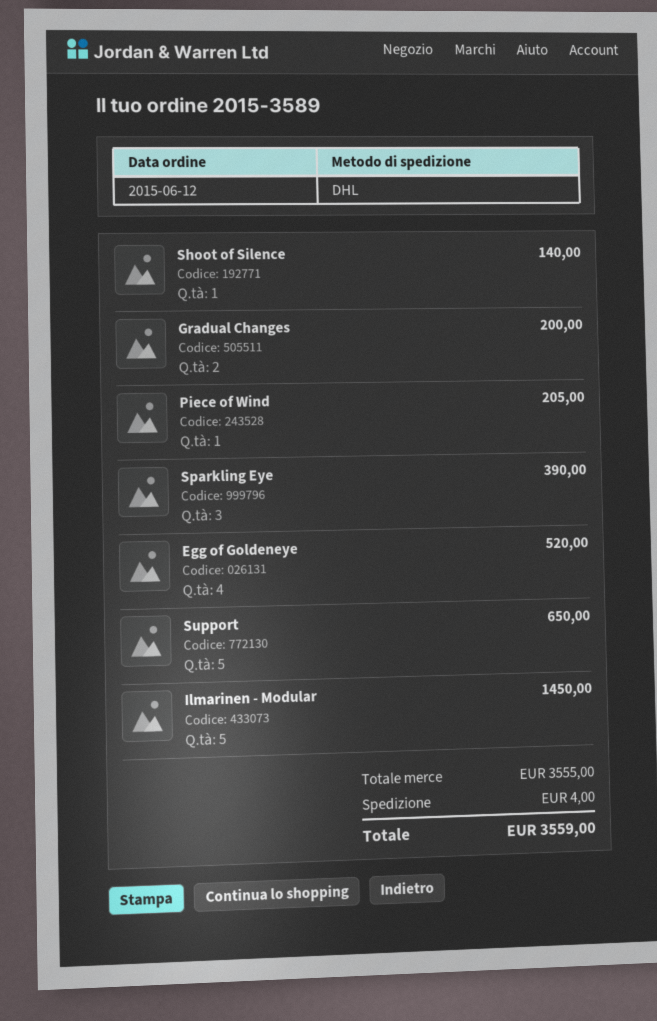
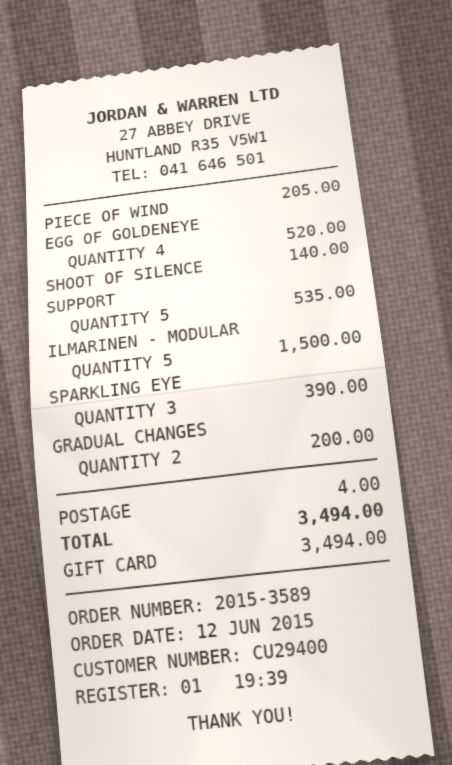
Support: 5 for 650.00 -> 5 for 535.00
Ilmarinen - Modular: 5 for 1450.00 -> 5 for 1500.00
total: 3559.00 -> 3494.00

